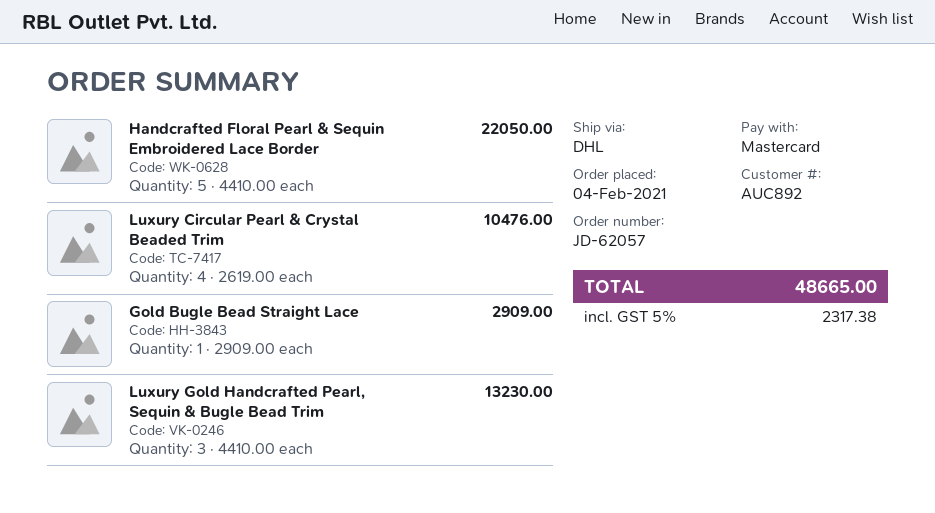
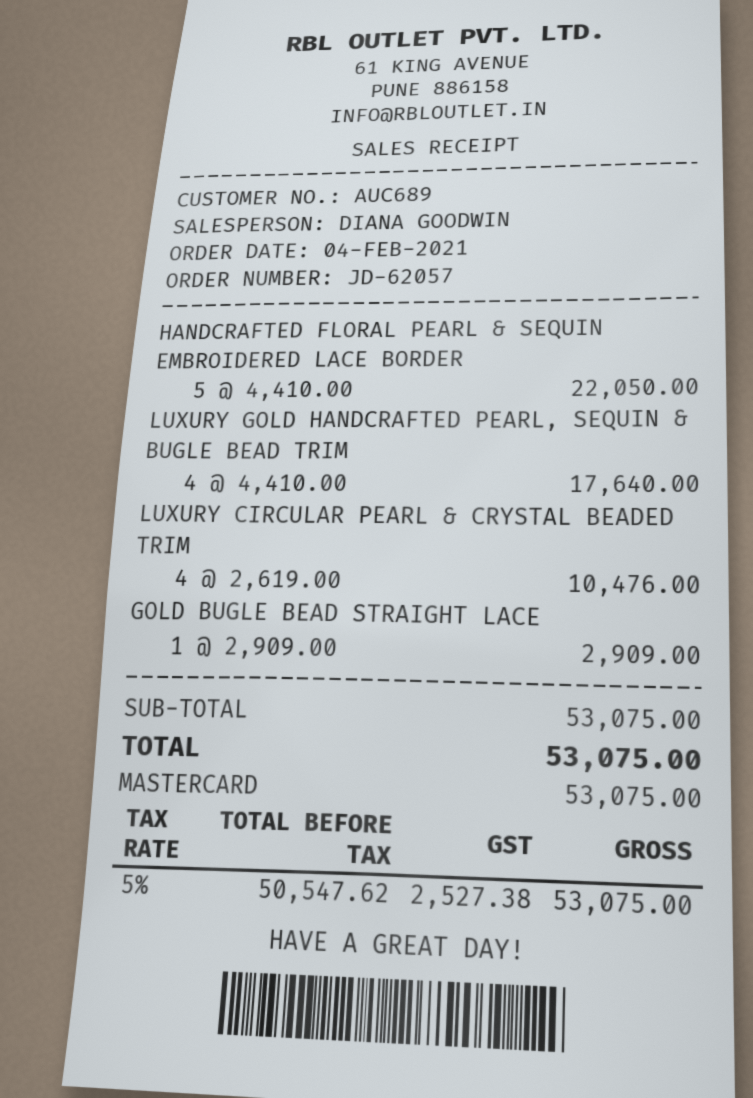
customer number: AUC892 -> AUC689
Luxury Gold Handcrafted Pearl, Sequin & Bugle Bead Trim: 3 x 4410.00 = 13230.00 -> 4 x 4410.00 = 17640.00
tax: 5% = 2317.38 -> 5% = 2527.38
total: 48665.00 -> 53075.00

